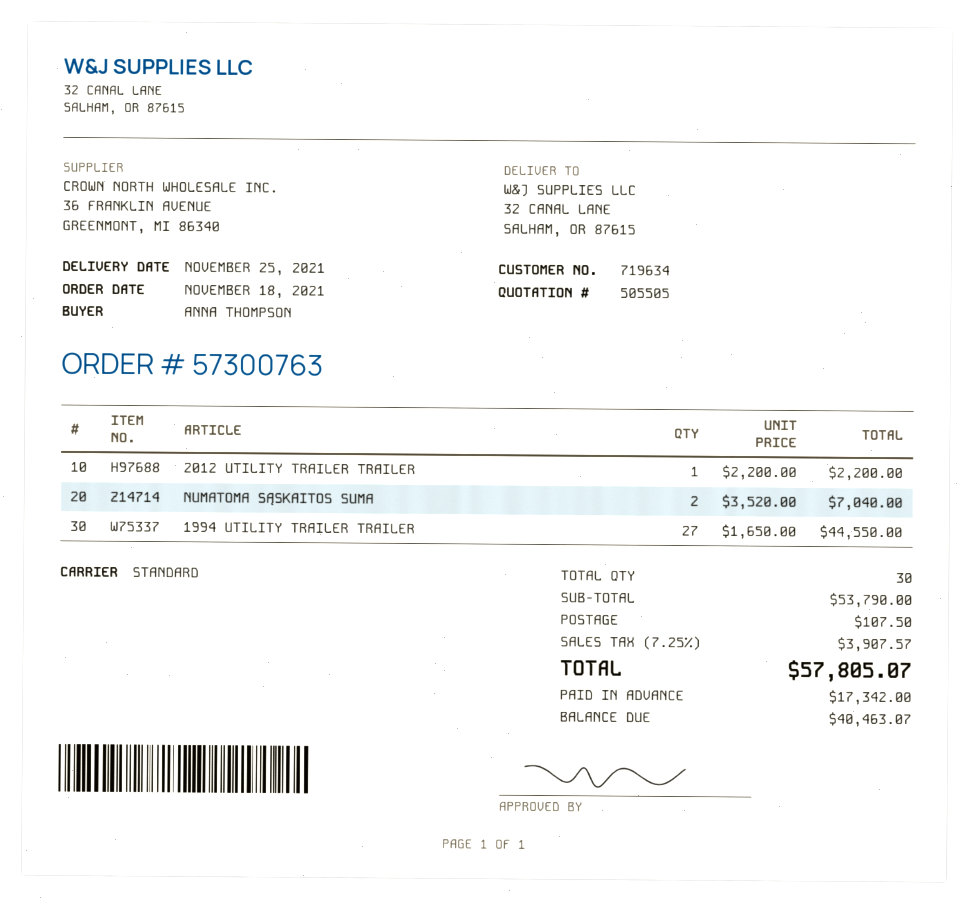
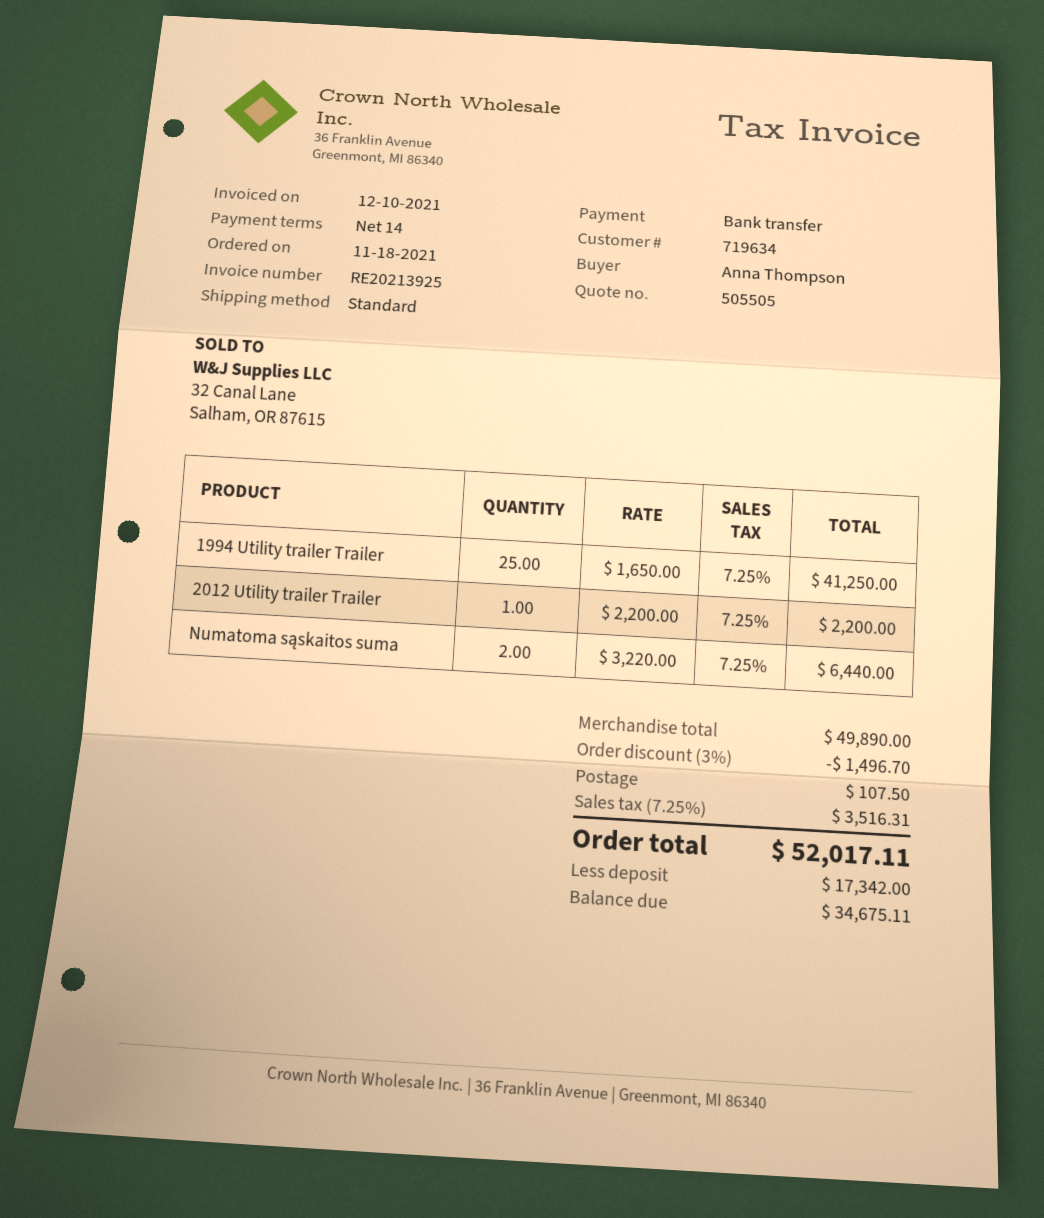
NUMATOMA SĄSKAITOS SUMA: 2 x 3520.00 = 7040.00 -> 2 x 3220.00 = 6440.00
1994 UTILITY TRAILER TRAILER: 27 x 1650.00 = 44550.00 -> 25 x 1650.00 = 41250.00
subtotal: 53790.00 -> 49890.00
discount: none -> 3% = 1496.70
tax: 7.25% = 3907.57 -> 7.25% = 3516.31
total: 57805.07 -> 52017.11
balance: 40463.07 -> 34675.11

